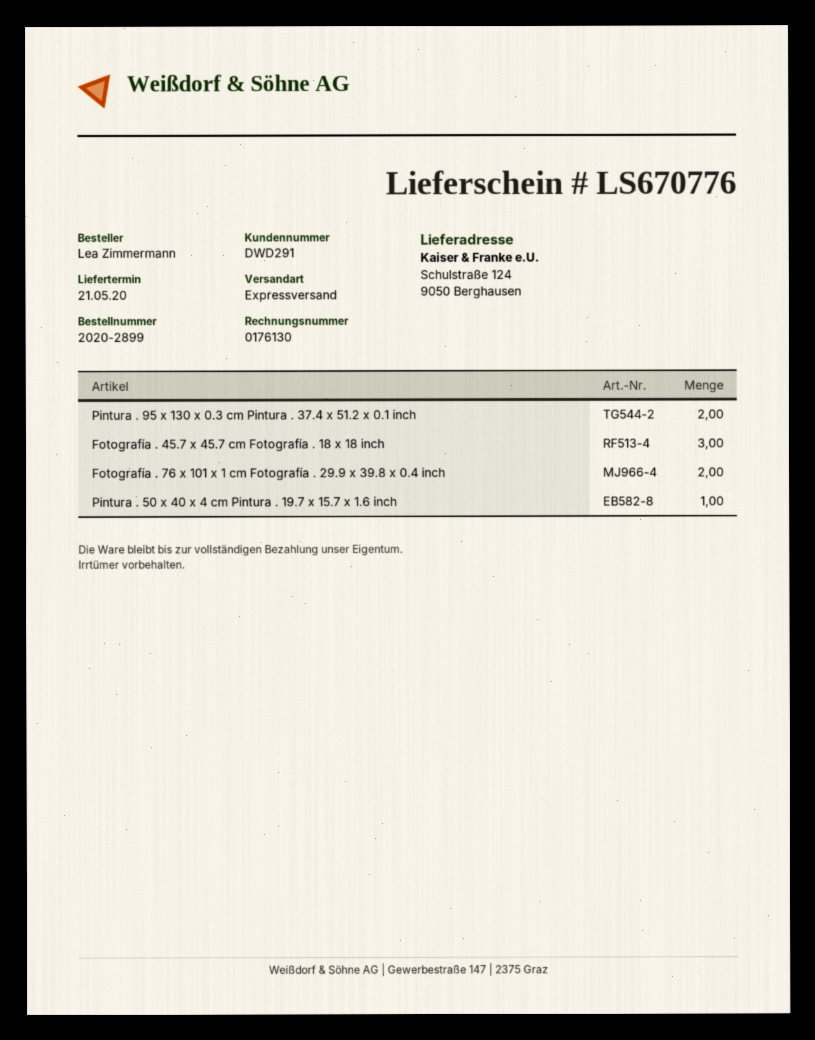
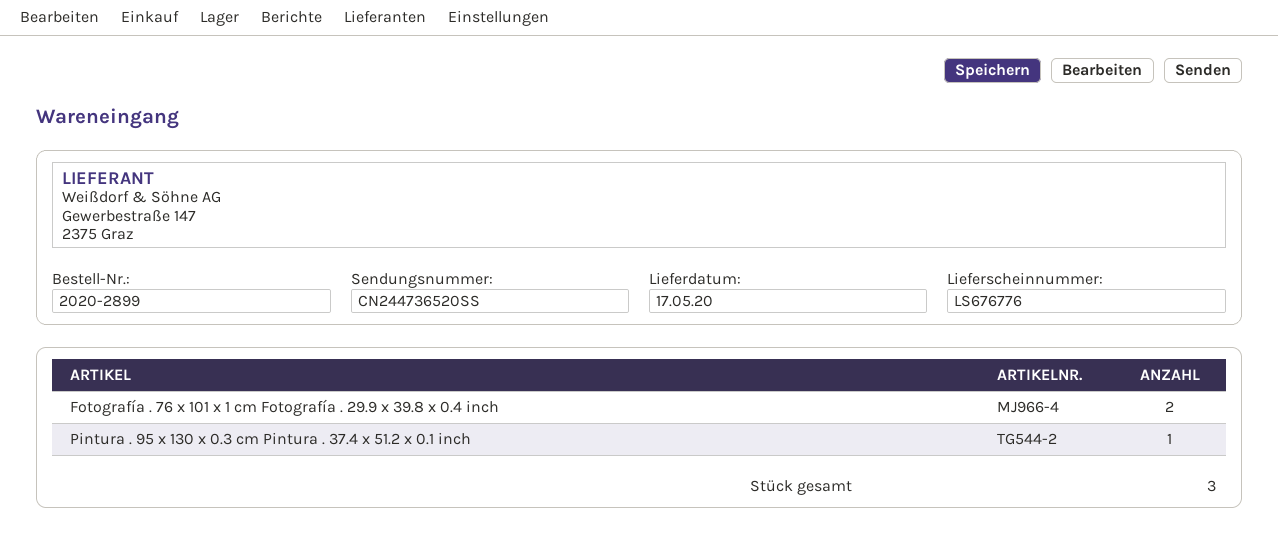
delivery note number: LS670776 -> LS676776
delivery date: 2020-05-21 -> 2020-05-17
Pintura . 95 x 130 x 0.3 cm Pintura . 37.4 x 51.2 x 0.1 inch: 2 -> 1
Fotografía . 45.7 x 45.7 cm Fotografía . 18 x 18 inch: 3 -> none
Pintura . 50 x 40 x 4 cm Pintura . 19.7 x 15.7 x 1.6 inch: 1 -> none

